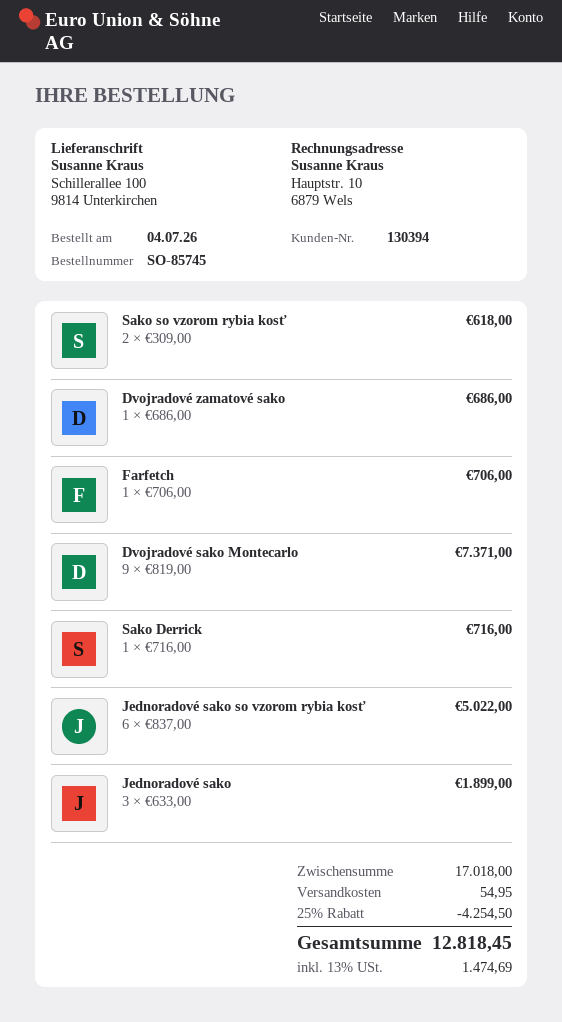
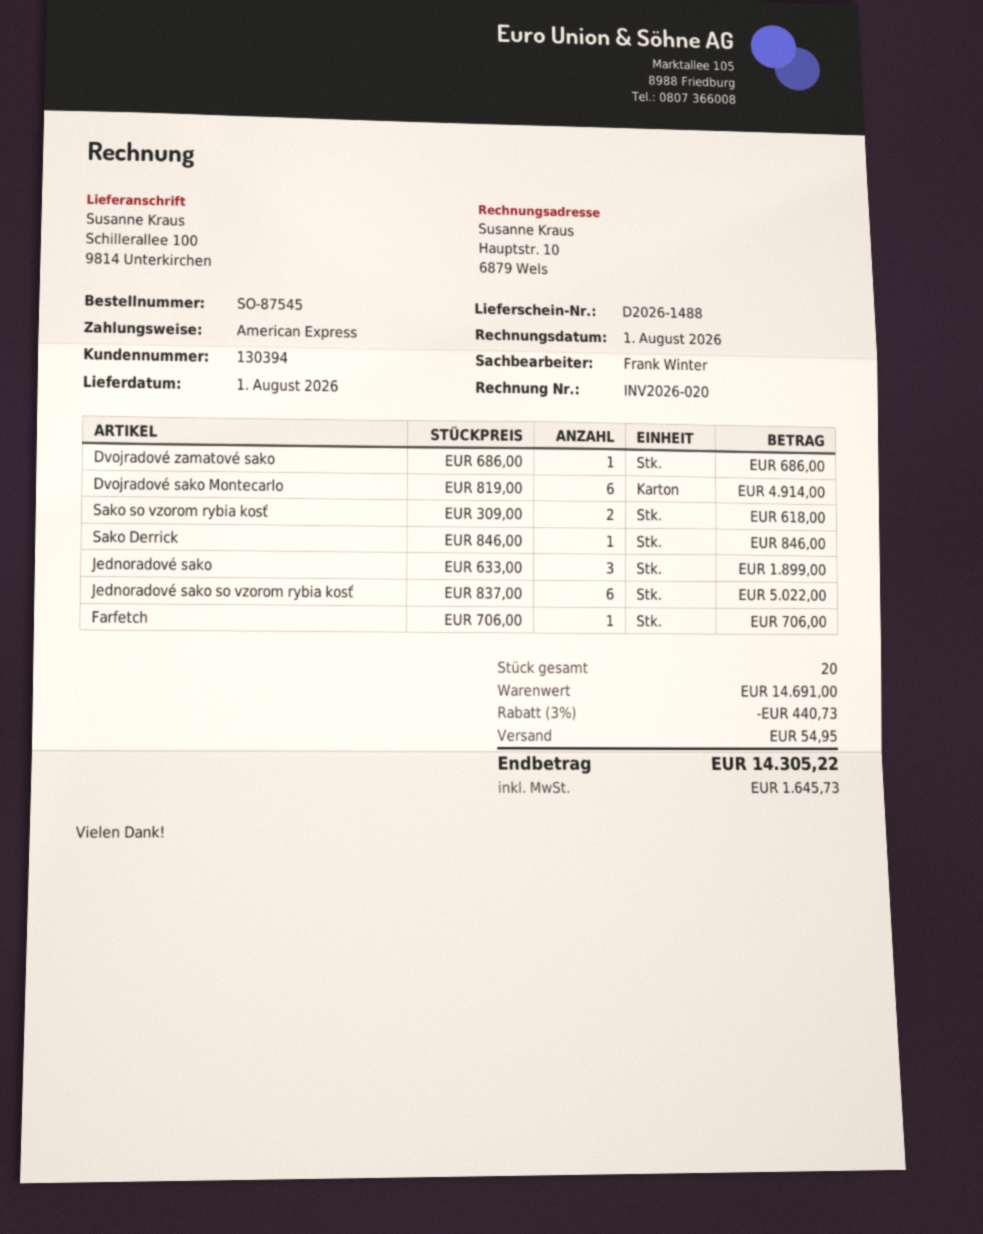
order number: SO-85745 -> SO-87545
Dvojradové sako Montecarlo: 9 x 819.00 = 7371.00 -> 6 x 819.00 = 4914.00
Sako Derrick: 1 x 716.00 = 716.00 -> 1 x 846.00 = 846.00
subtotal: 17018.00 -> 14691.00
discount: 25% = 4254.50 -> 3% = 440.73
tax: 1474.69 -> 1645.73
total: 12818.45 -> 14305.22

